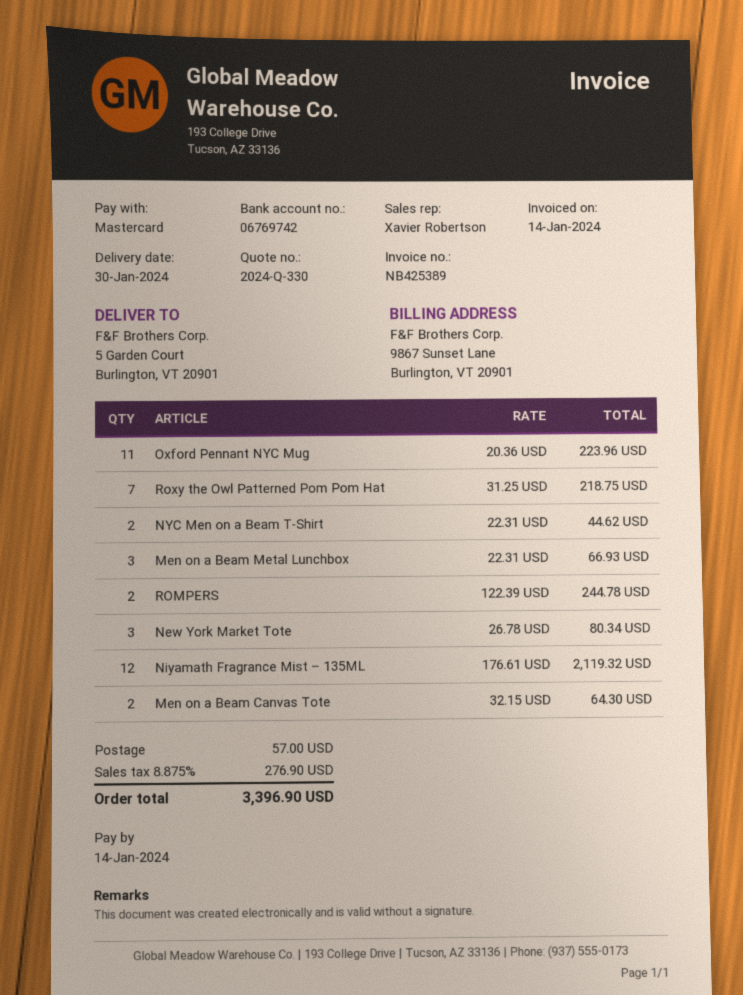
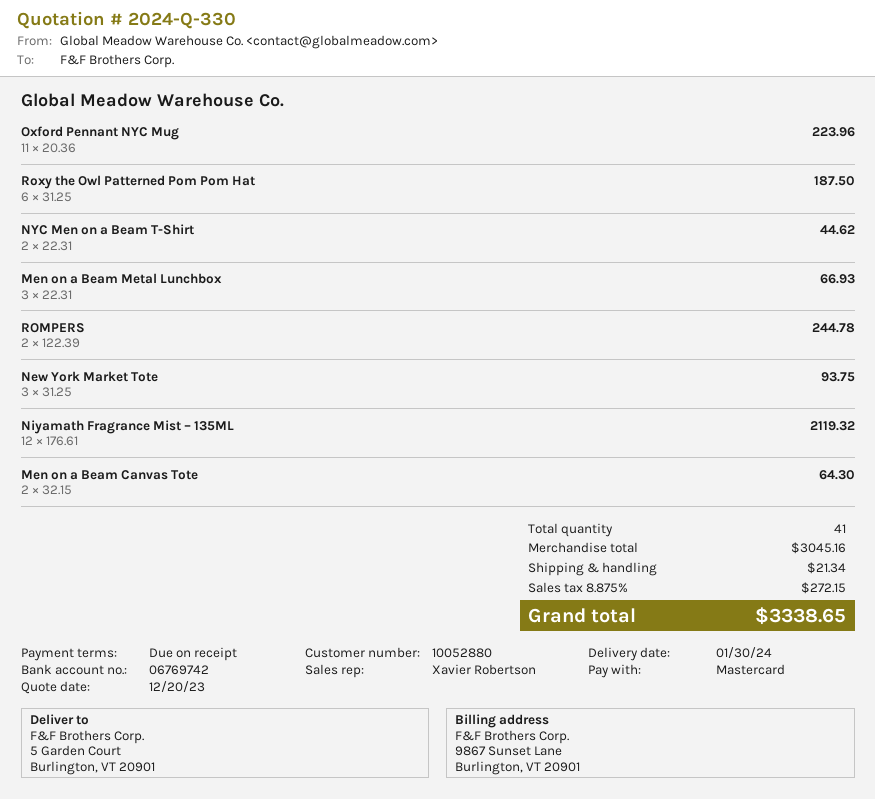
Roxy the Owl Patterned Pom Pom Hat: 7 x 31.25 = 218.75 -> 6 x 31.25 = 187.50
New York Market Tote: 3 x 26.78 = 80.34 -> 3 x 31.25 = 93.75
shipping: 57.00 -> 21.34
tax: 8.875% = 276.90 -> 8.875% = 272.15
total: 3396.90 -> 3338.65

